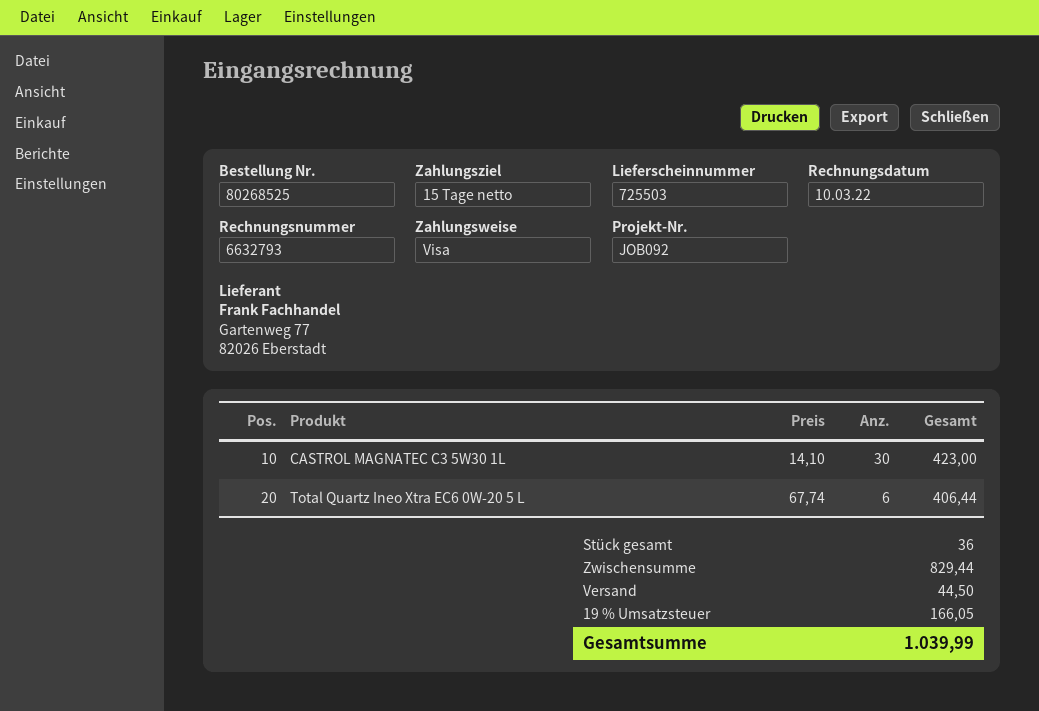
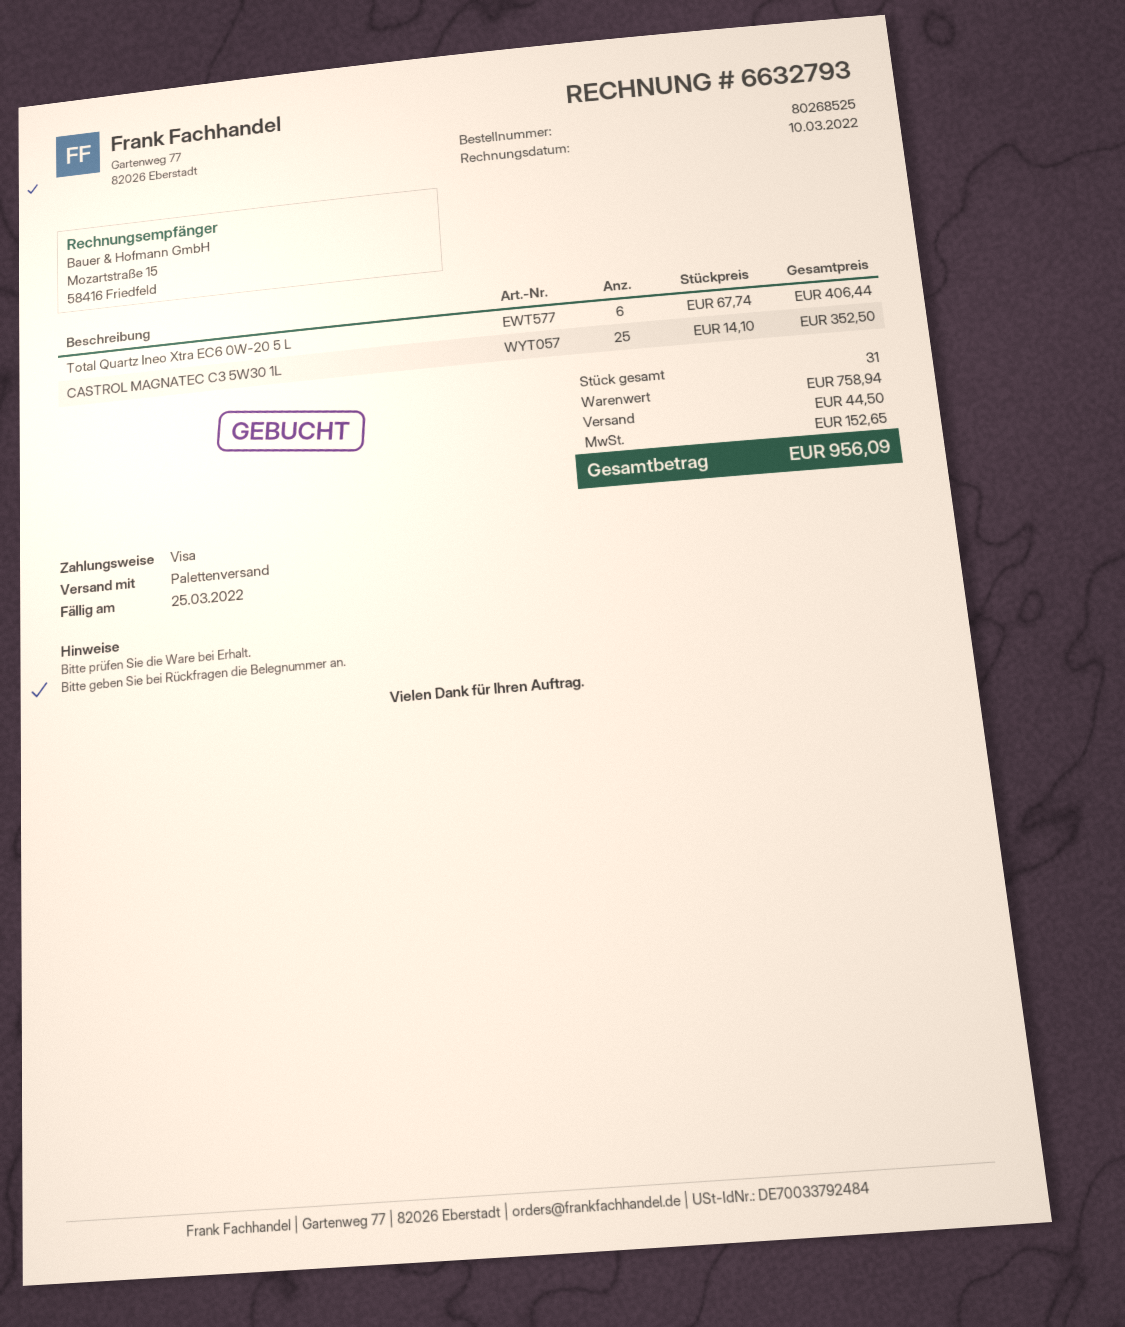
CASTROL MAGNATEC C3 5W30 1L: 30 x 14.10 = 423.00 -> 25 x 14.10 = 352.50
total quantity: 36 -> 31
subtotal: 829.44 -> 758.94
tax: 166.05 -> 152.65
total: 1039.99 -> 956.09

